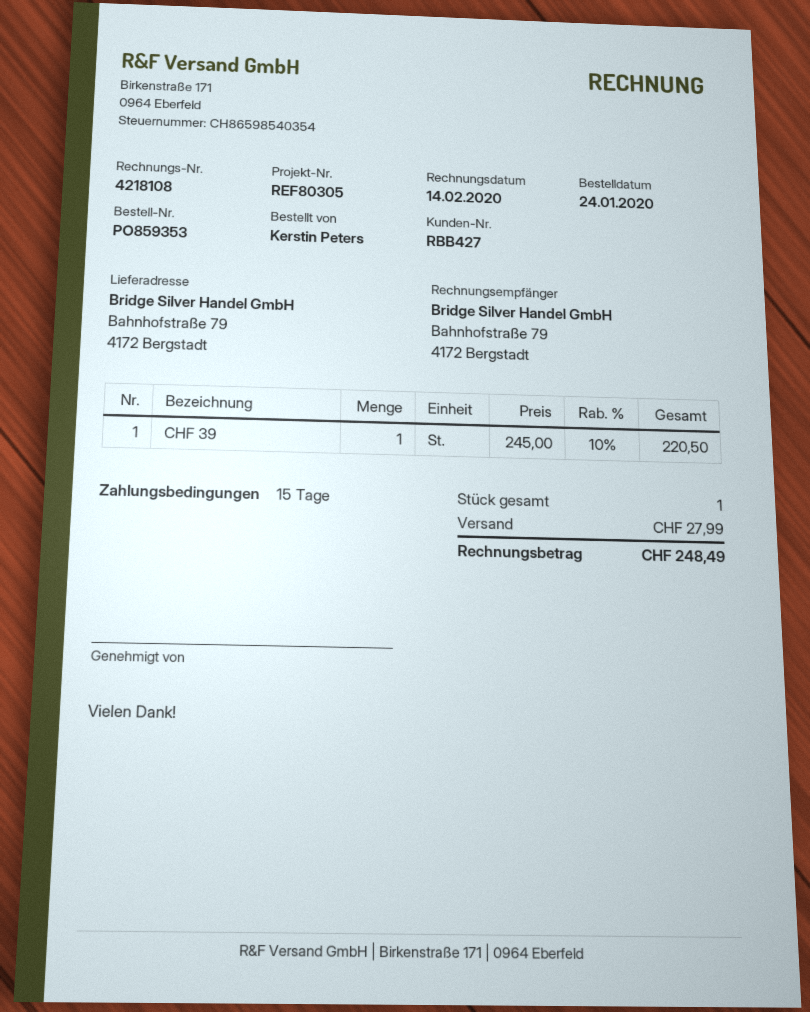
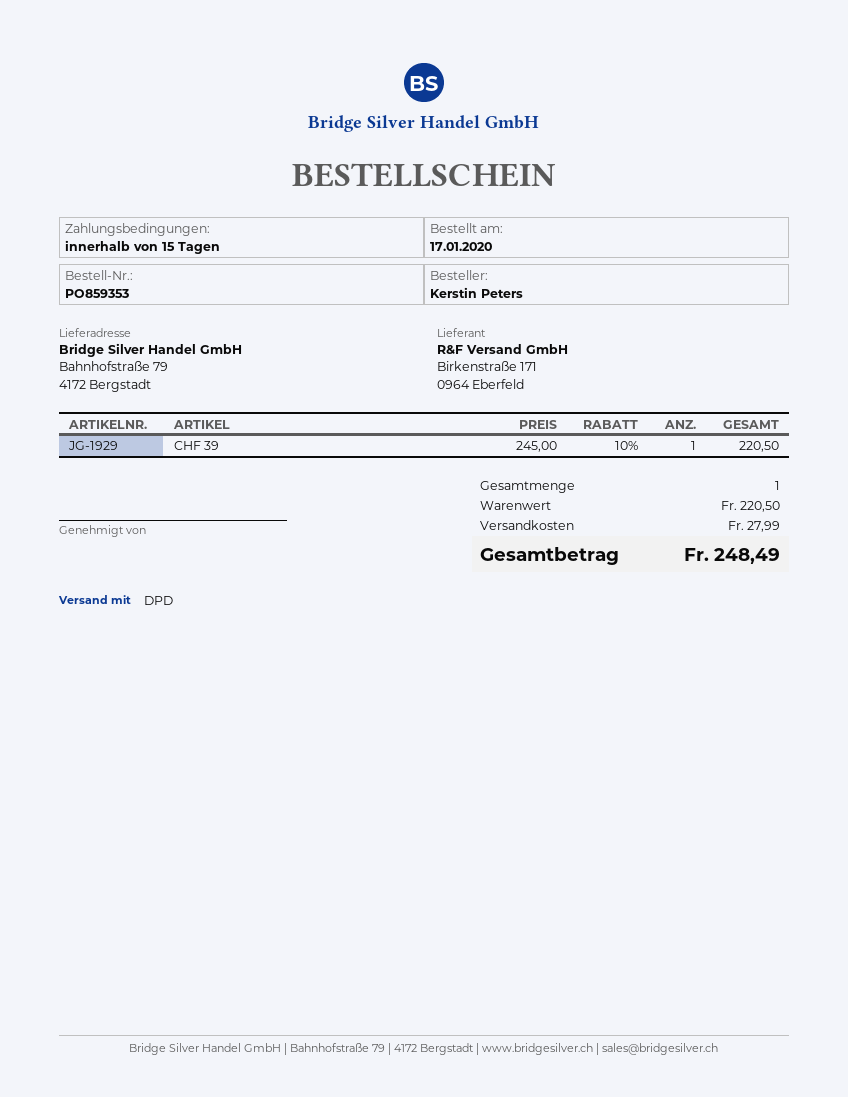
order date: 2020-01-24 -> 2020-01-17

